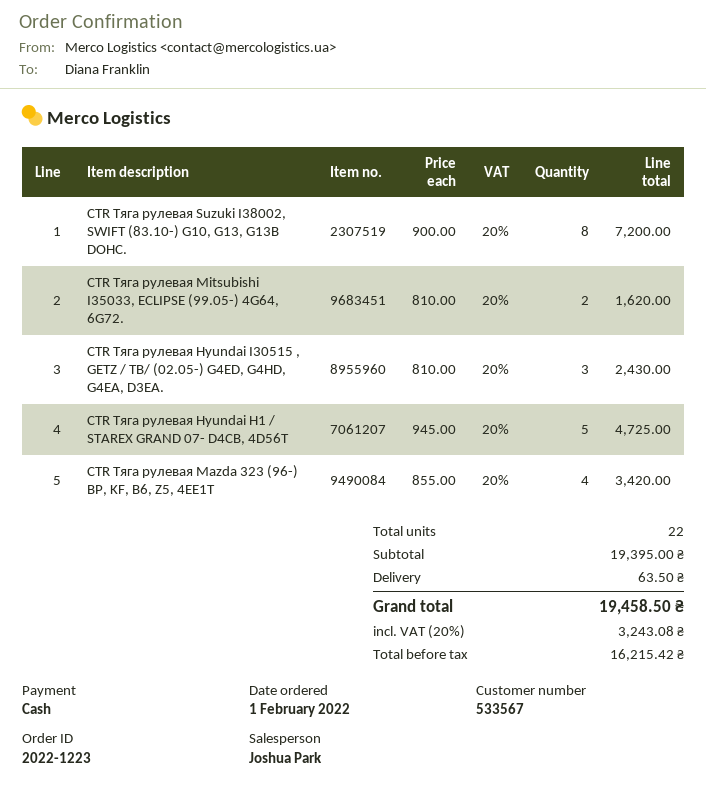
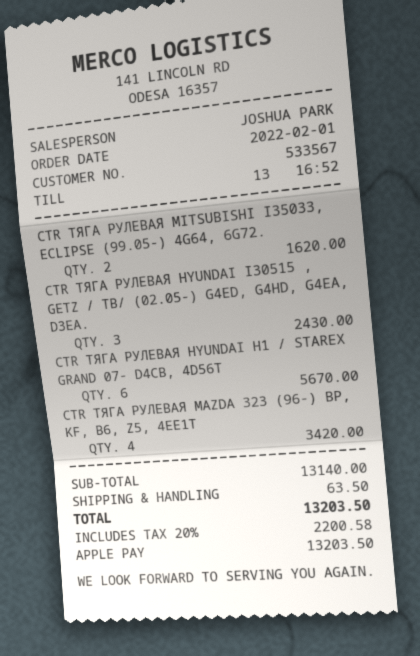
payment method: cash -> Apple Pay
CTR Тяга рулевая Suzuki I38002, SWIFT (83.10-) G10, G13, G13B DOHC.: 8 for 7200.00 -> none
CTR Тяга рулевая Hyundai H1 / STAREX GRAND 07- D4CB, 4D56T: 5 for 4725.00 -> 6 for 5670.00
subtotal: 19395.00 -> 13140.00
tax: 20% = 3243.08 -> 20% = 2200.58
total: 19458.50 -> 13203.50

